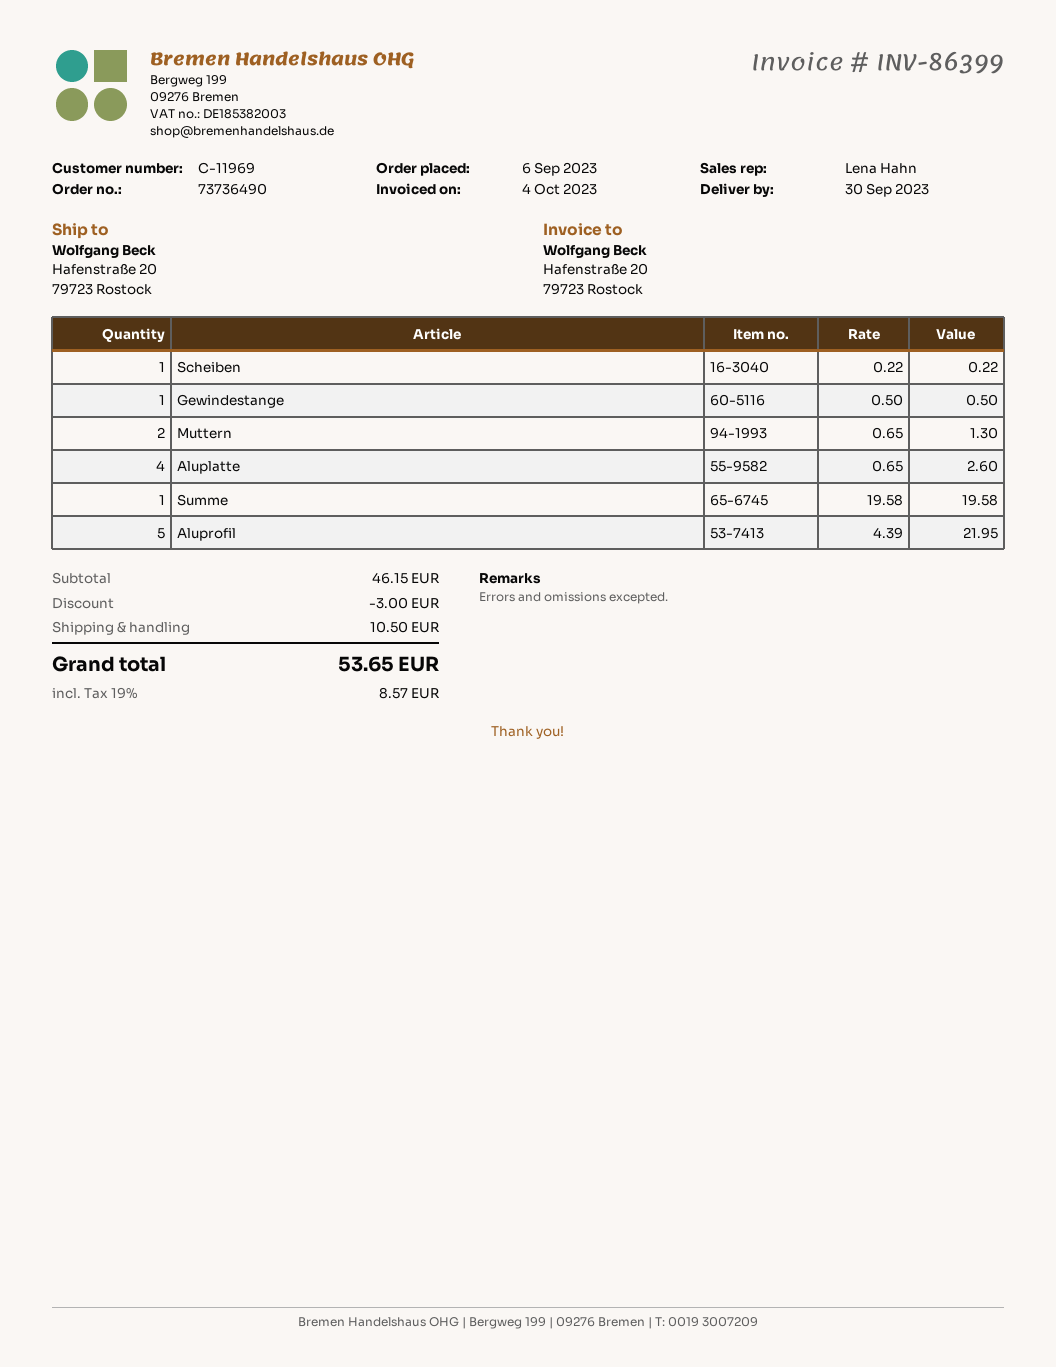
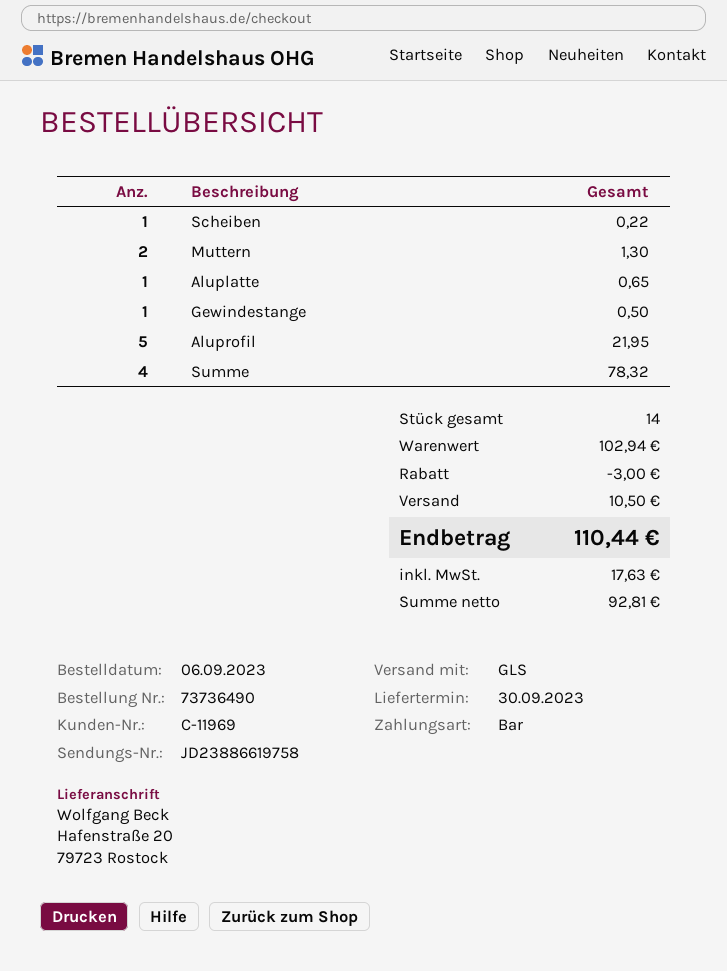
Aluplatte: 4 for 2.60 -> 1 for 0.65
Summe: 1 for 19.58 -> 4 for 78.32
subtotal: 46.15 -> 102.94
tax: 8.57 -> 17.63
total: 53.65 -> 110.44

